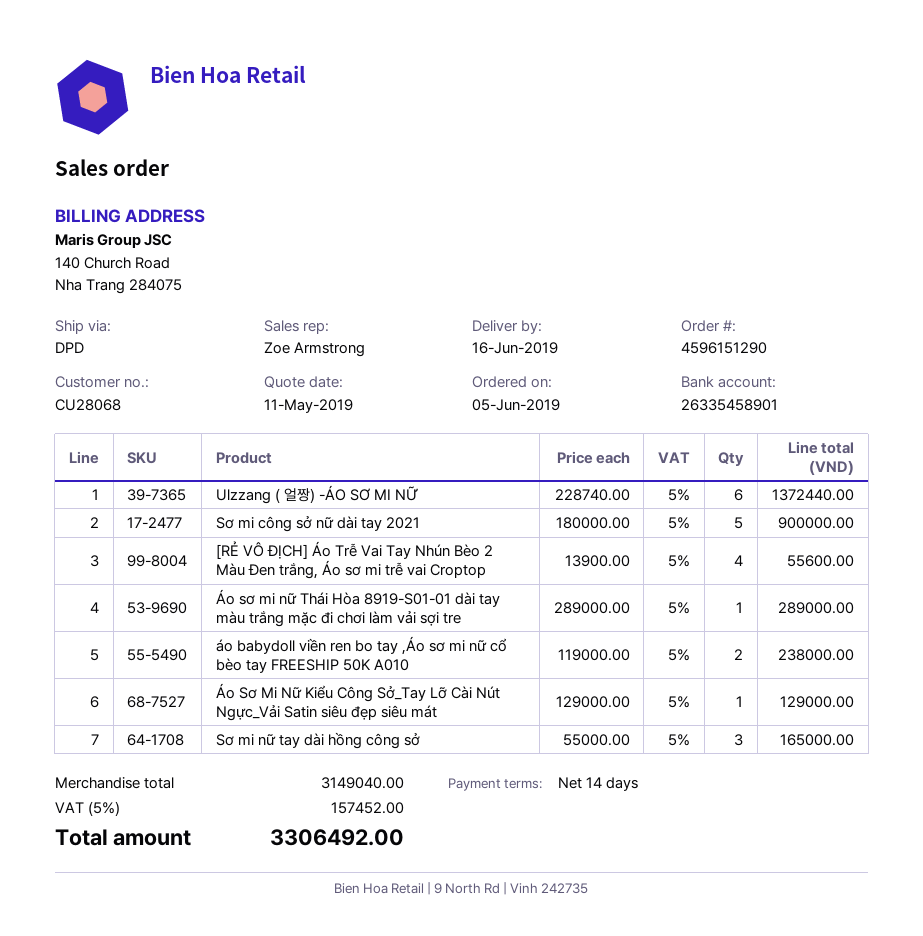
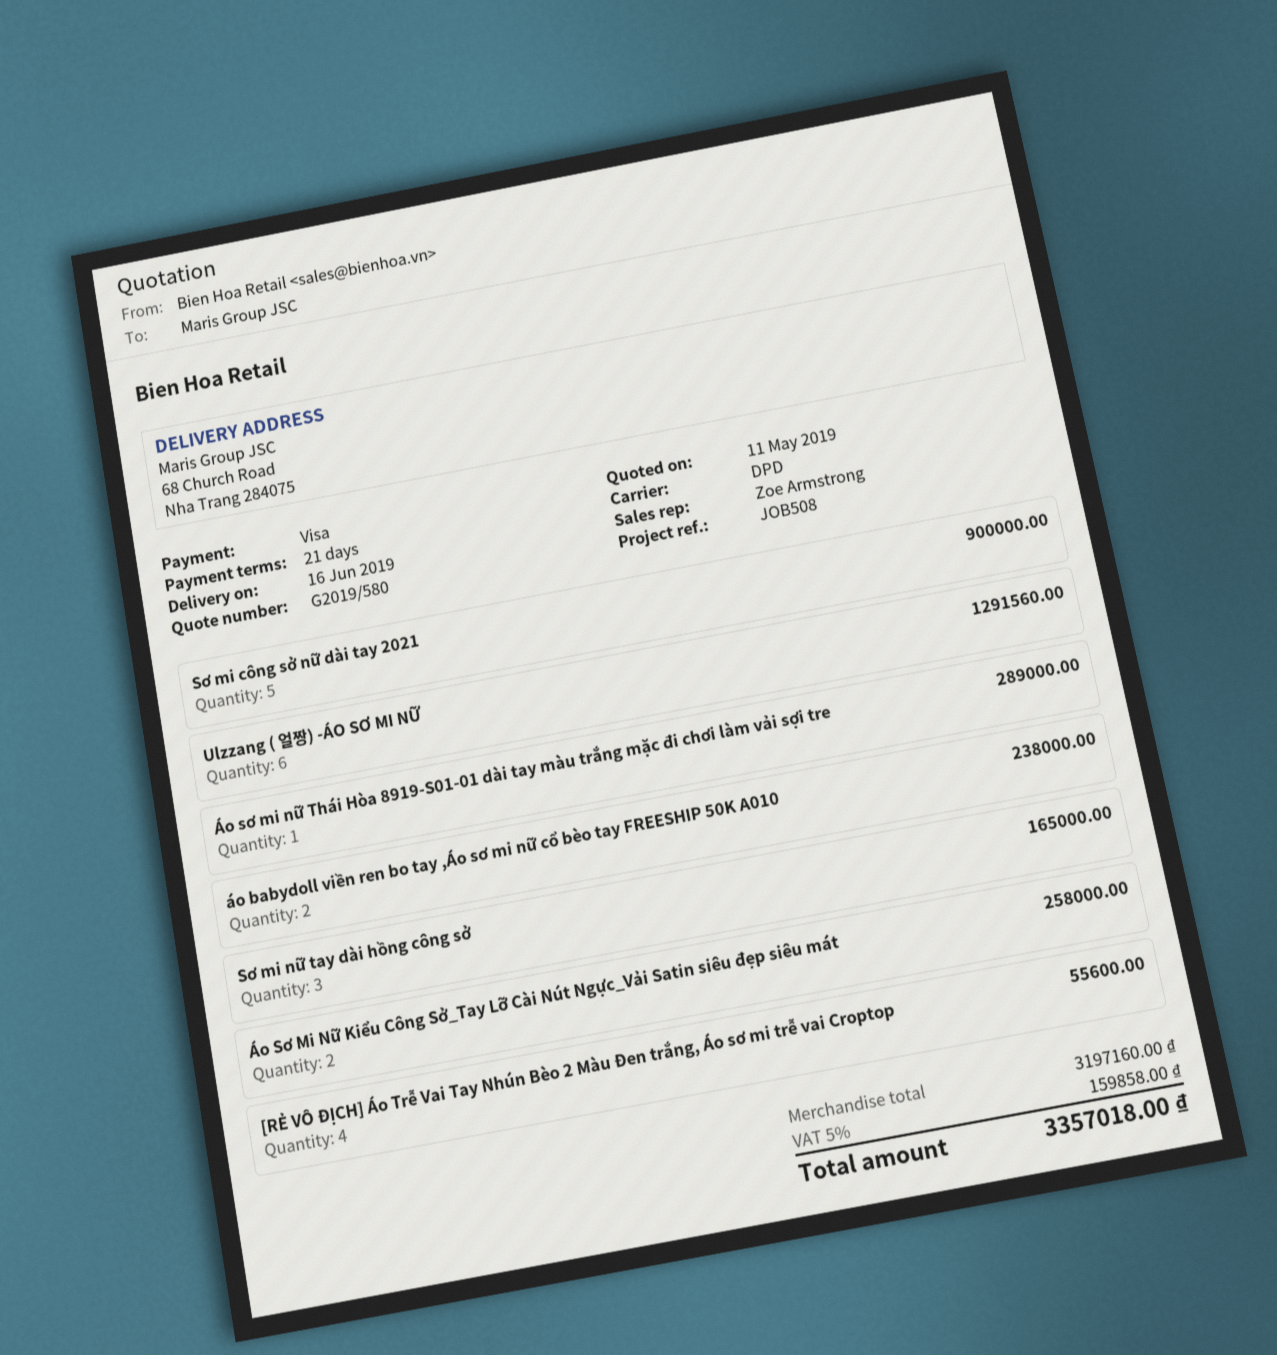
payment terms: 14 days -> 21 days
Ulzzang ( 얼짱) -ÁO SƠ MI NỮ: 6 for 1372440.00 -> 6 for 1291560.00
Áo Sơ Mi Nữ Kiểu Công Sở_Tay Lỡ Cài Nút Ngực_Vải Satin siêu đẹp siêu mát: 1 for 129000.00 -> 2 for 258000.00
subtotal: 3149040.00 -> 3197160.00
tax: 5% = 157452.00 -> 5% = 159858.00
total: 3306492.00 -> 3357018.00

